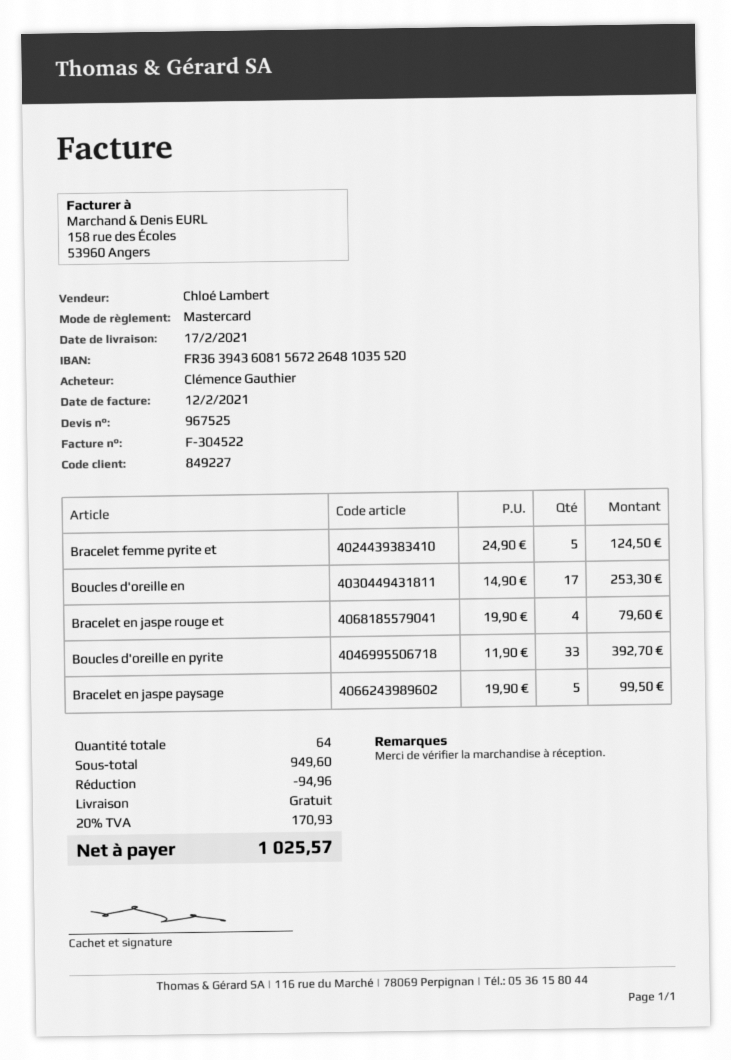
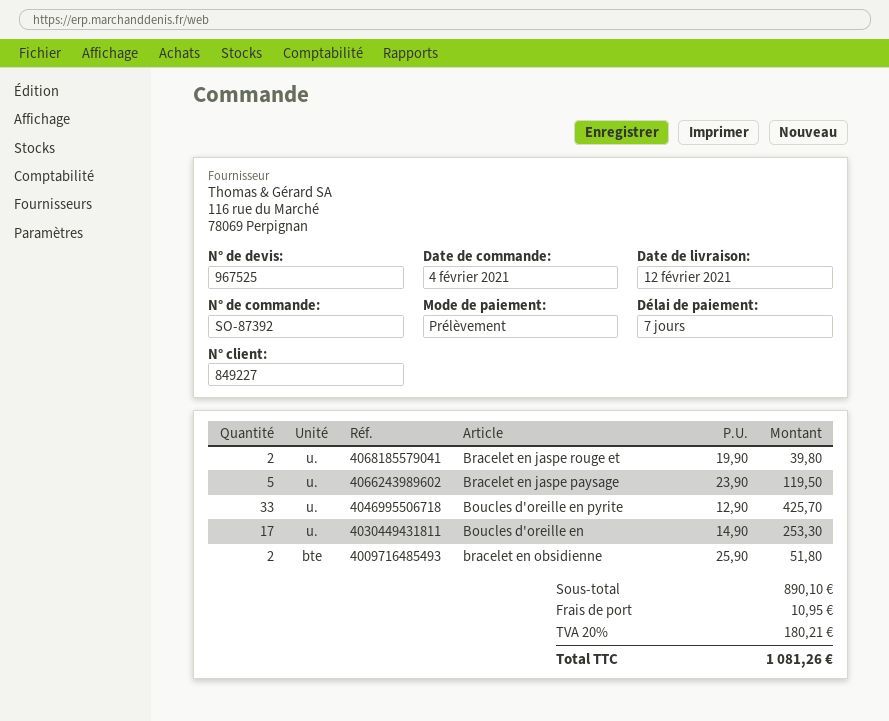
delivery date: 2021-02-17 -> 2021-02-12
payment method: Mastercard -> direct debit
Bracelet femme pyrite et: 5 x 24.90 = 124.50 -> none
Bracelet en jaspe rouge et: 4 x 19.90 = 79.60 -> 2 x 19.90 = 39.80
Boucles d'oreille en pyrite: 33 x 11.90 = 392.70 -> 33 x 12.90 = 425.70
Bracelet en jaspe paysage: 5 x 19.90 = 99.50 -> 5 x 23.90 = 119.50
bracelet en obsidienne: none -> 2 x 25.90 = 51.80
subtotal: 949.60 -> 890.10
discount: 94.96 -> none
shipping: 0.00 -> 10.95
tax: 20% = 170.93 -> 20% = 180.21
total: 1025.57 -> 1081.26

